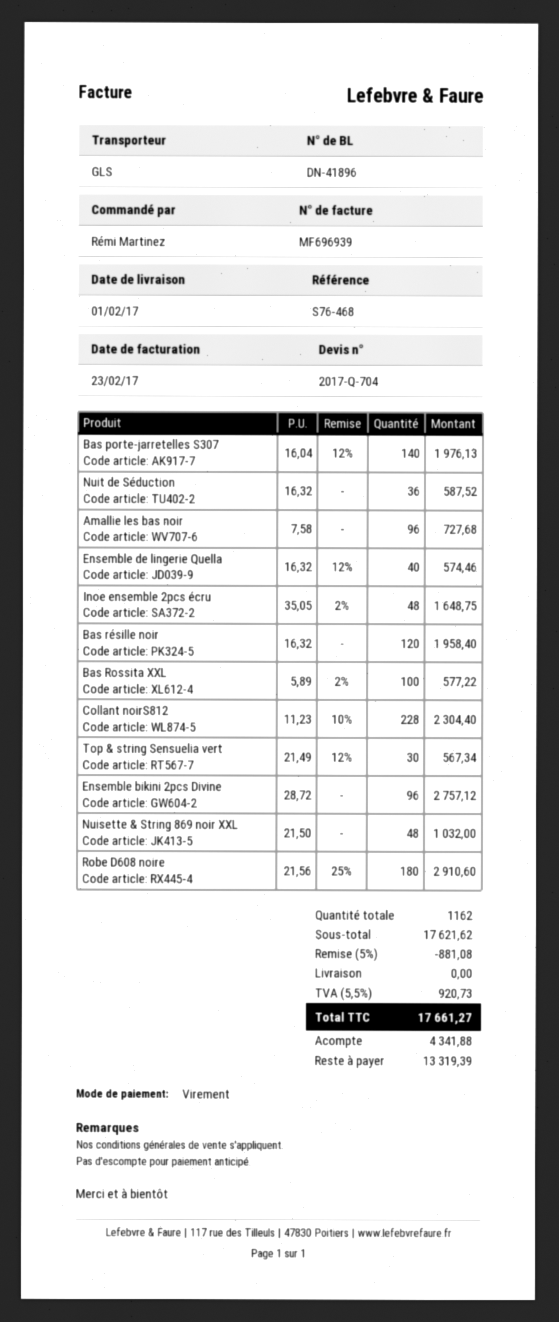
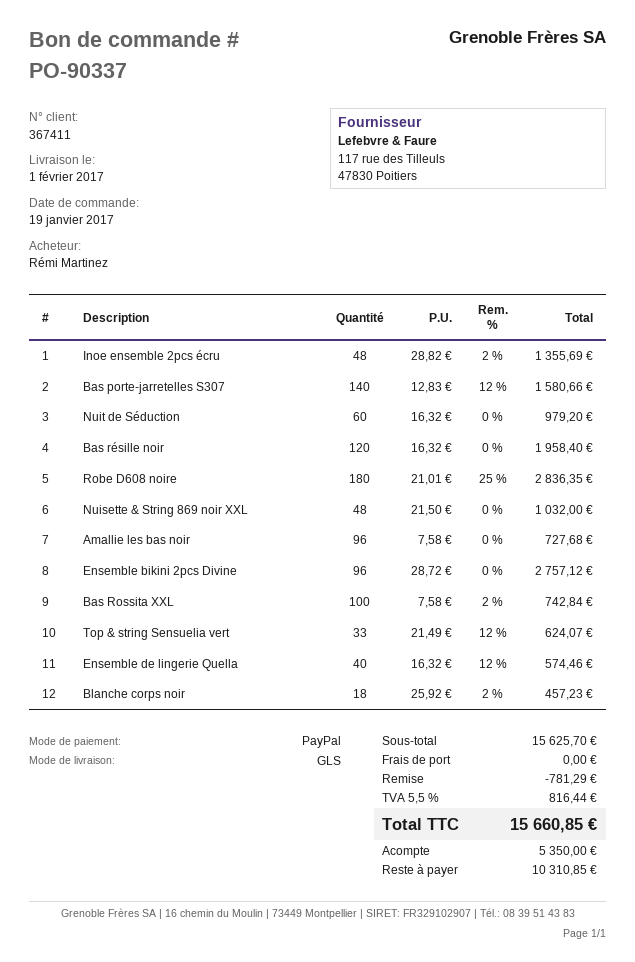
payment method: bank transfer -> PayPal
Bas porte-jarretelles S307: 140 x 16.04 - 12% = 1976.13 -> 140 x 12.83 - 12% = 1580.66
Nuit de Séduction: 36 x 16.32 = 587.52 -> 60 x 16.32 = 979.20
Inoe ensemble 2pcs écru: 48 x 35.05 - 2% = 1648.75 -> 48 x 28.82 - 2% = 1355.69
Bas Rossita XXL: 100 x 5.89 - 2% = 577.22 -> 100 x 7.58 - 2% = 742.84
Collant noirS812: 228 x 11.23 - 10% = 2304.40 -> none
Top & string Sensuelia vert: 30 x 21.49 - 12% = 567.34 -> 33 x 21.49 - 12% = 624.07
Robe D608 noire: 180 x 21.56 - 25% = 2910.60 -> 180 x 21.01 - 25% = 2836.35
Blanche corps noir: none -> 18 x 25.92 - 2% = 457.23
subtotal: 17621.62 -> 15625.70
discount: 881.08 -> 781.29
tax: 5.5% = 920.73 -> 5.5% = 816.44
total: 17661.27 -> 15660.85
deposit: 4341.88 -> 5350.00
balance: 13319.39 -> 10310.85

